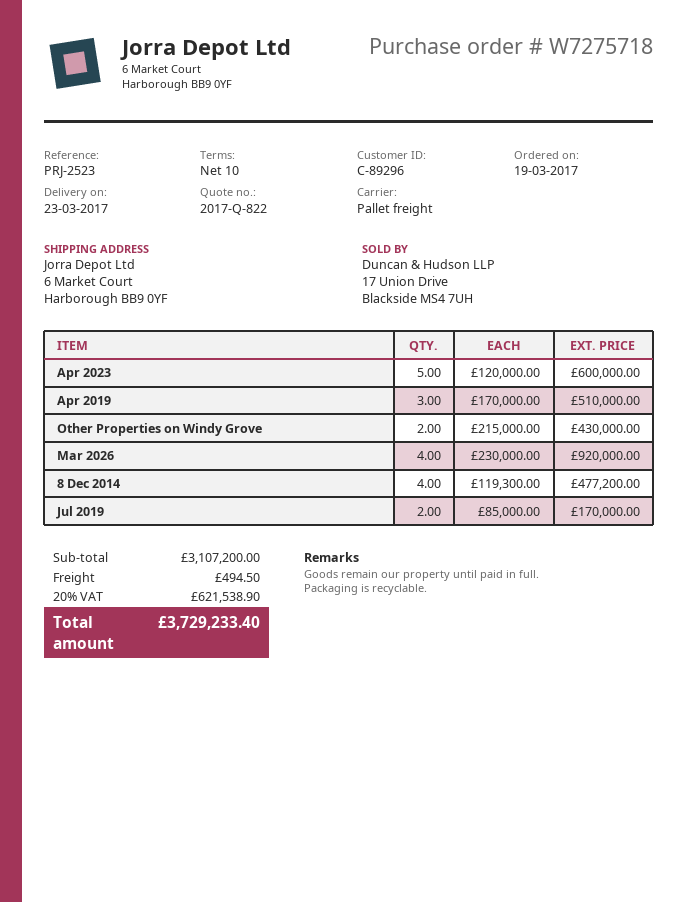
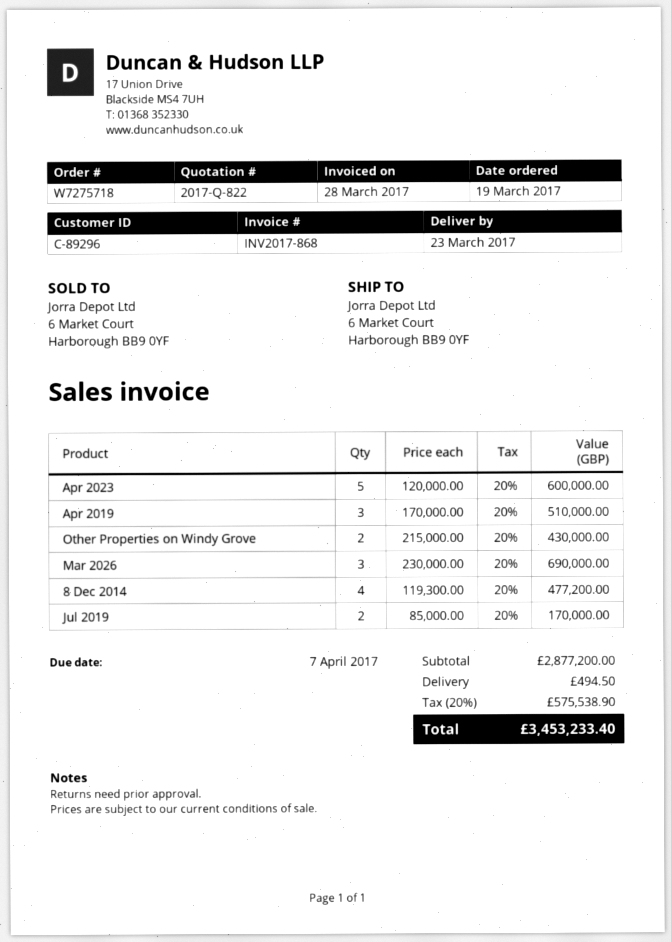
Mar 2026: 4 x 230000.00 = 920000.00 -> 3 x 230000.00 = 690000.00
subtotal: 3107200.00 -> 2877200.00
tax: 20% = 621538.90 -> 20% = 575538.90
total: 3729233.40 -> 3453233.40

